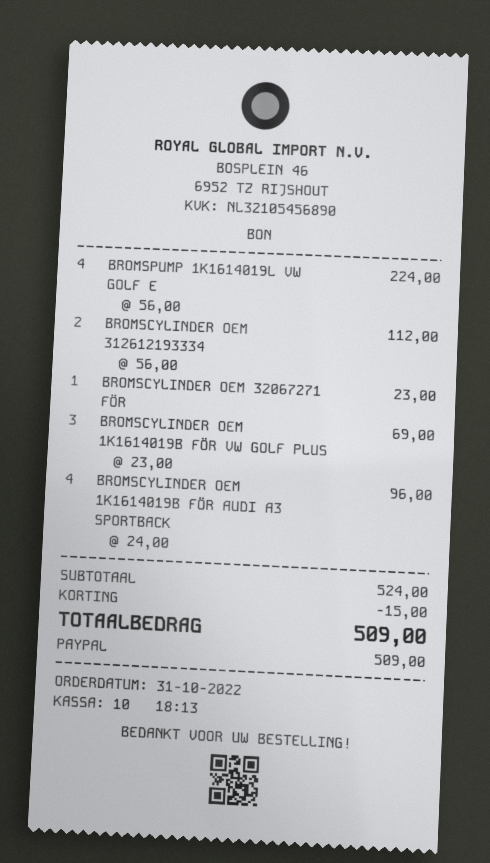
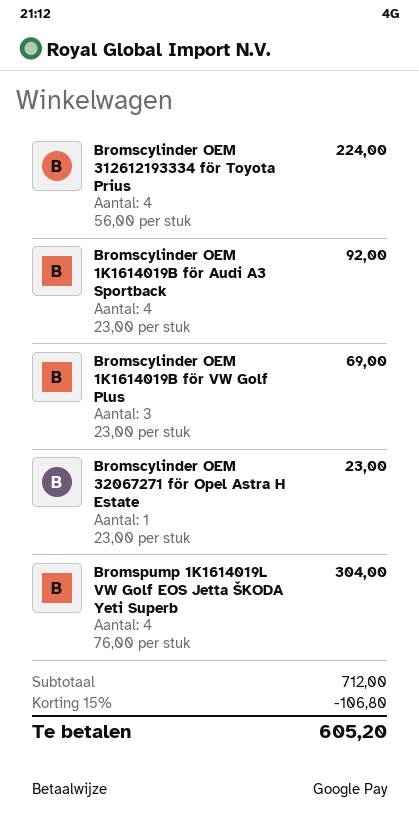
payment method: PayPal -> Google Pay
BROMSPUMP 1K1614019L VW GOLF E: 4 x 56.00 = 224.00 -> 4 x 76.00 = 304.00
BROMSCYLINDER OEM 312612193334: 2 x 56.00 = 112.00 -> 4 x 56.00 = 224.00
BROMSCYLINDER OEM 1K1614019B FÖR AUDI A3 SPORTBACK: 4 x 24.00 = 96.00 -> 4 x 23.00 = 92.00
subtotal: 524.00 -> 712.00
discount: 15.00 -> 106.80
total: 509.00 -> 605.20

